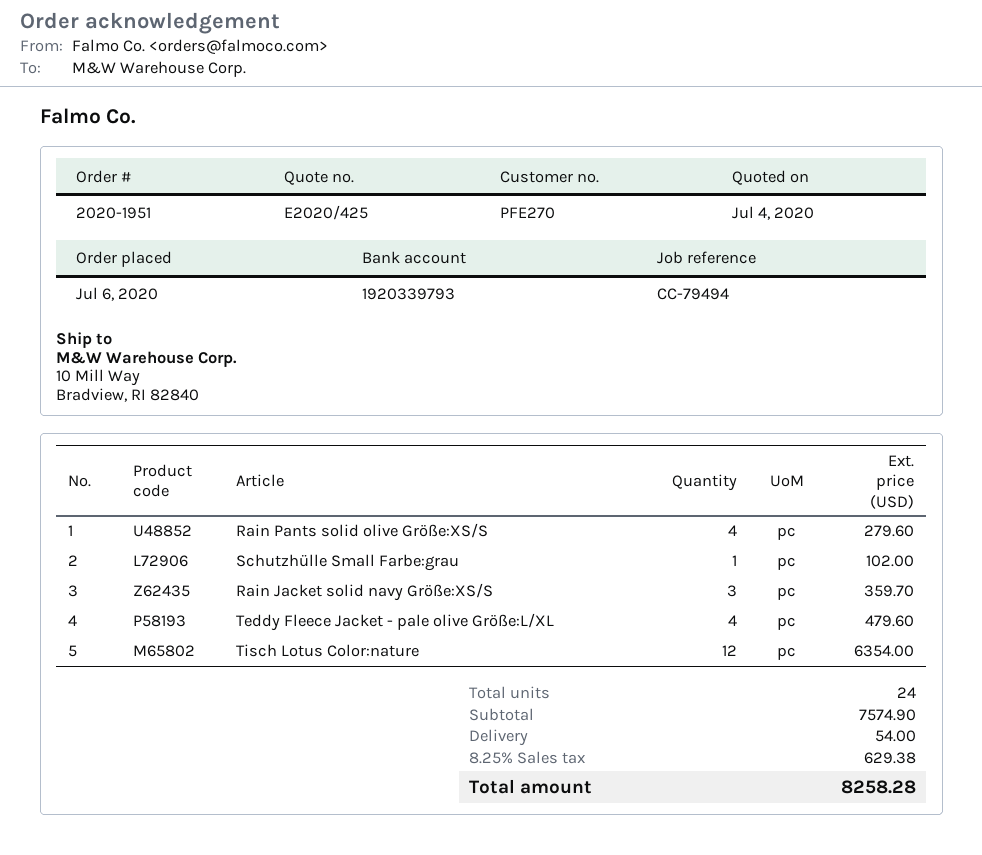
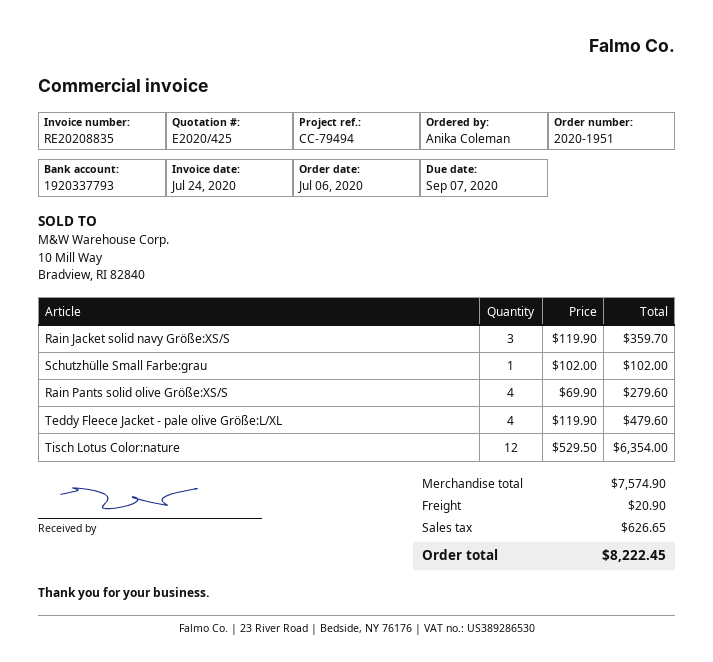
bank account: 1920339793 -> 1920337793
shipping: 54.00 -> 20.90
tax: 629.38 -> 626.65
total: 8258.28 -> 8222.45

